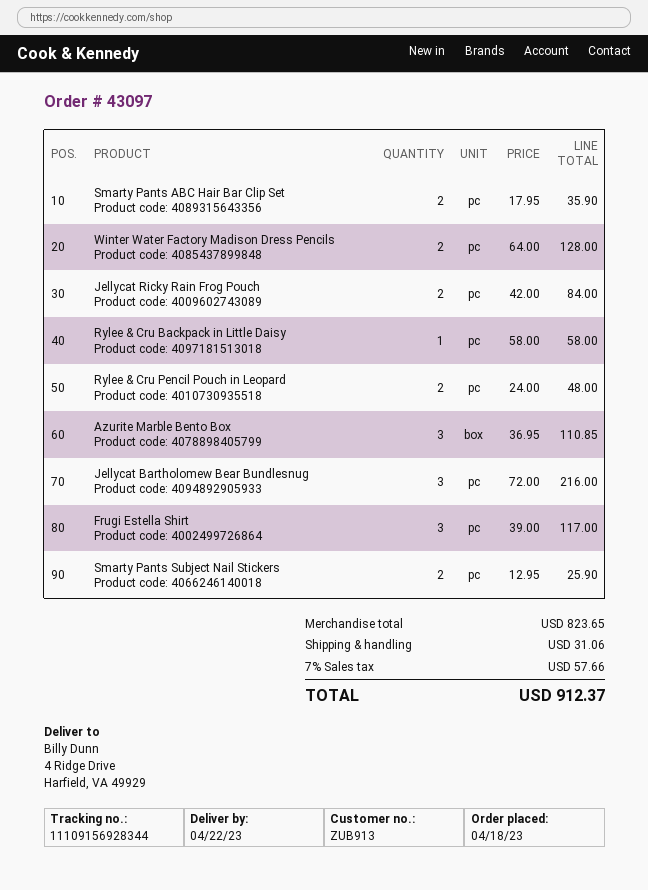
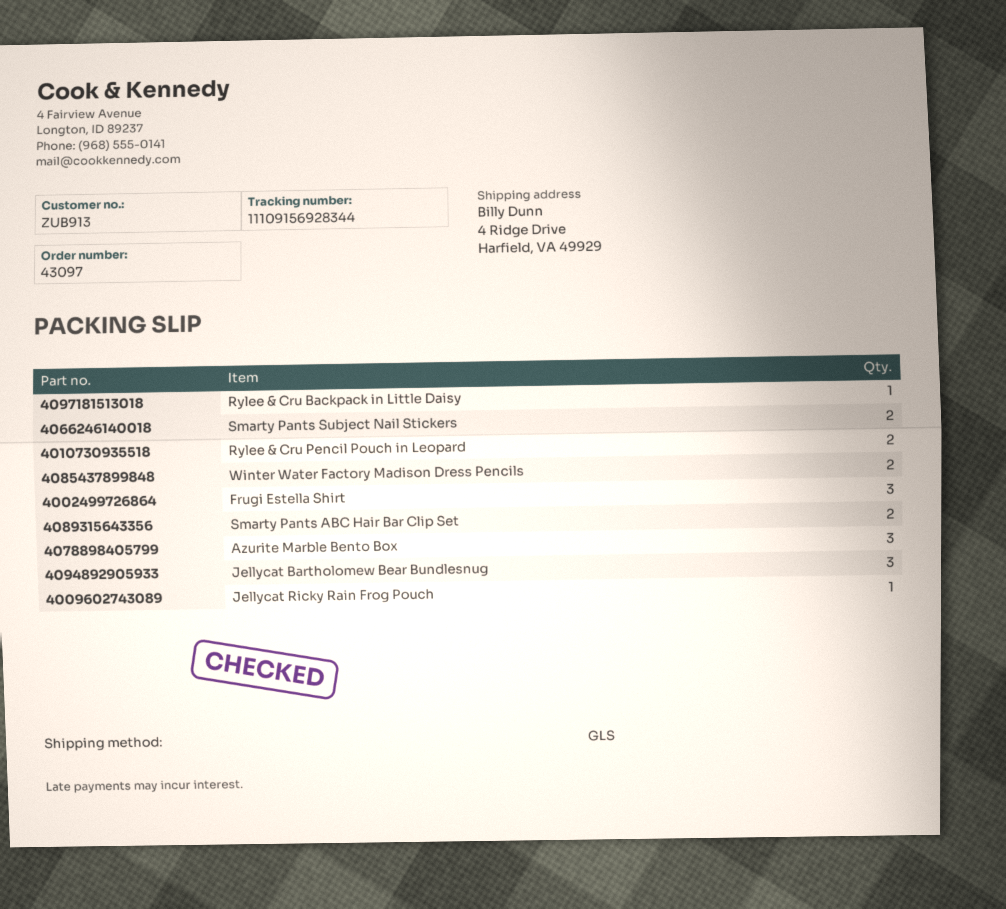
Jellycat Ricky Rain Frog Pouch: 2 -> 1

